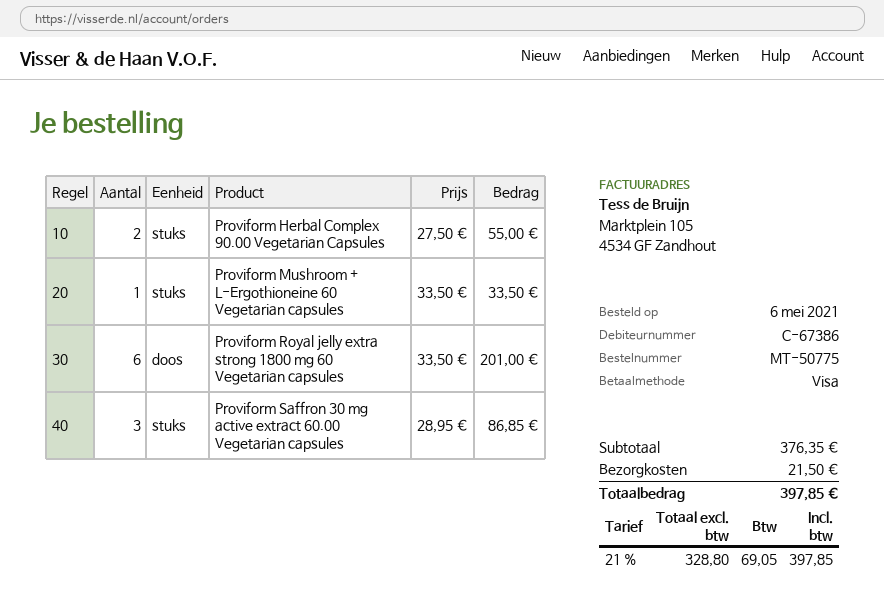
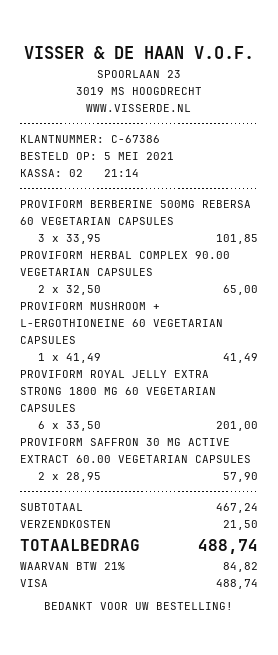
order date: 2021-05-06 -> 2021-05-05
Proviform Herbal Complex 90.00 Vegetarian Capsules: 2 x 27.50 = 55.00 -> 2 x 32.50 = 65.00
Proviform Mushroom + L-Ergothioneine 60 Vegetarian capsules: 1 x 33.50 = 33.50 -> 1 x 41.49 = 41.49
Proviform Saffron 30 mg active extract 60.00 Vegetarian capsules: 3 x 28.95 = 86.85 -> 2 x 28.95 = 57.90
PROVIFORM BERBERINE 500MG REBERSA 60 VEGETARIAN CAPSULES: none -> 3 x 33.95 = 101.85
subtotal: 376.35 -> 467.24
tax: 21% = 69.05 -> 21% = 84.82
total: 397.85 -> 488.74

